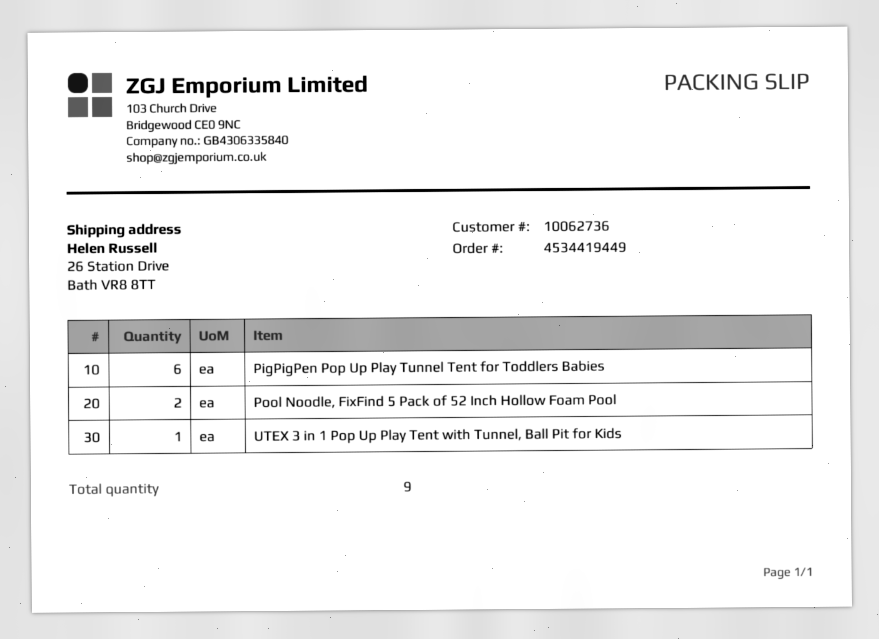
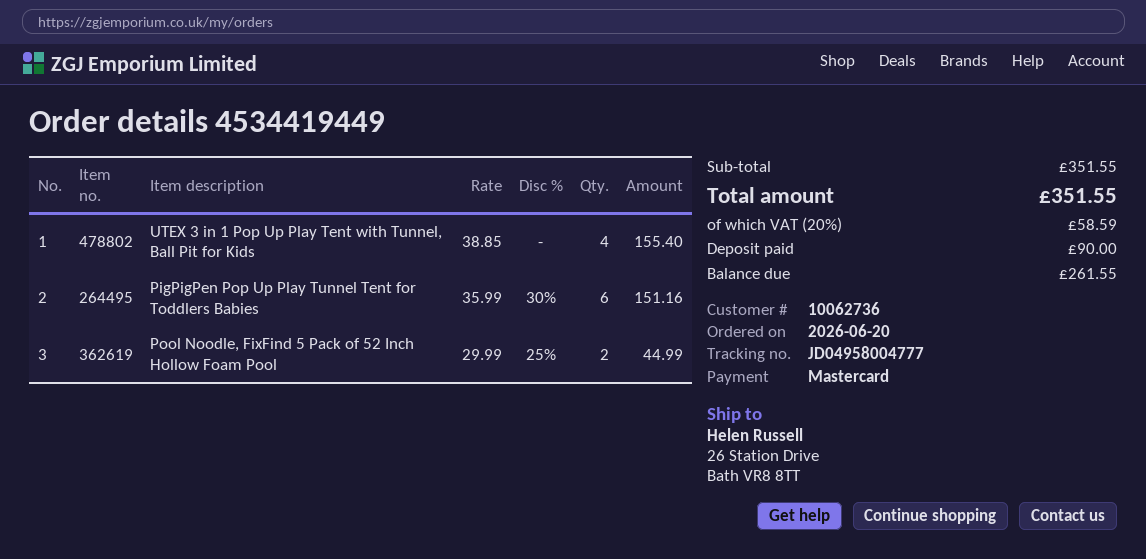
UTEX 3 in 1 Pop Up Play Tent with Tunnel, Ball Pit for Kids: 1 -> 4

